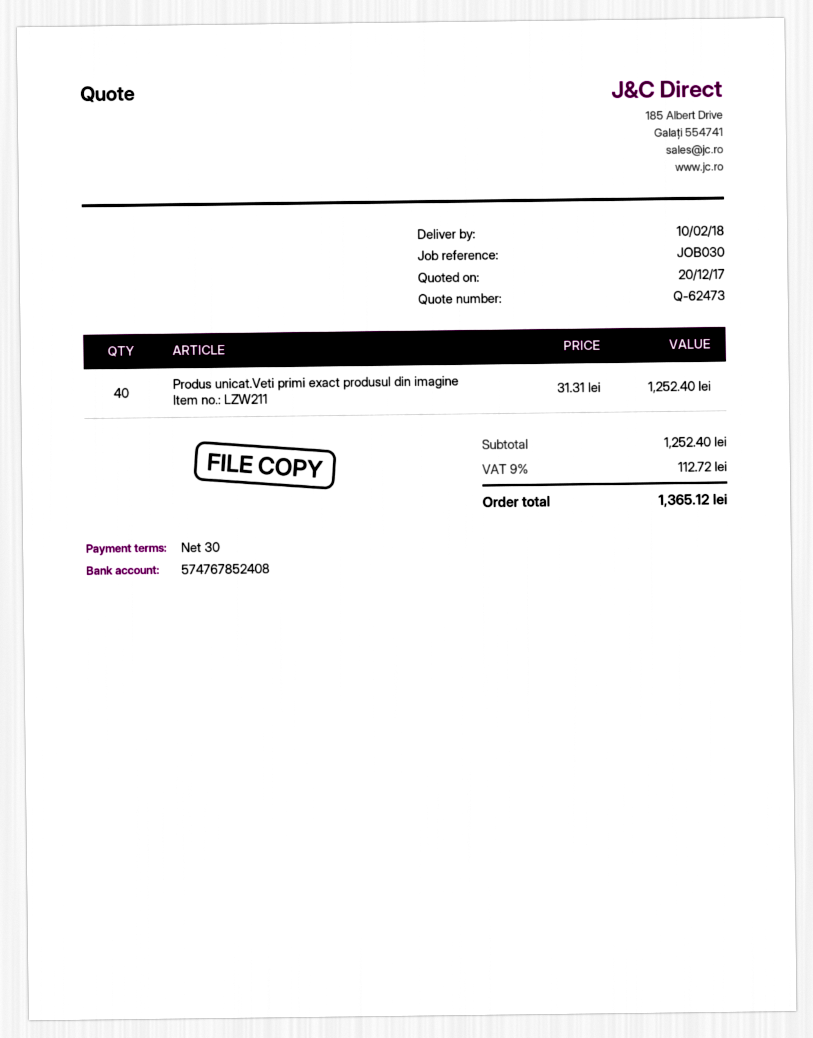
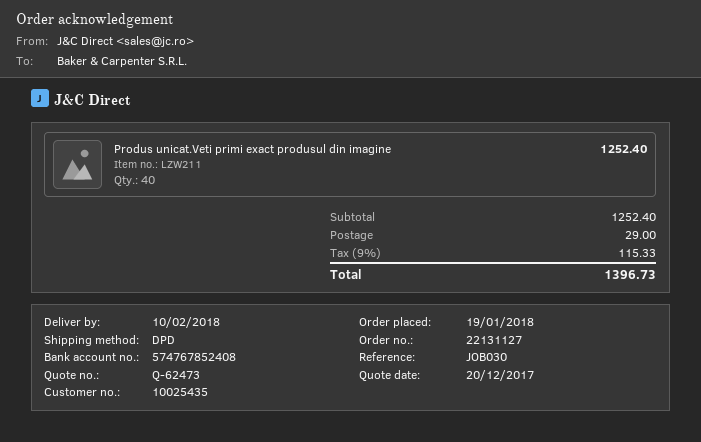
shipping: none -> 29.00
tax: 9% = 112.72 -> 9% = 115.33
total: 1365.12 -> 1396.73

